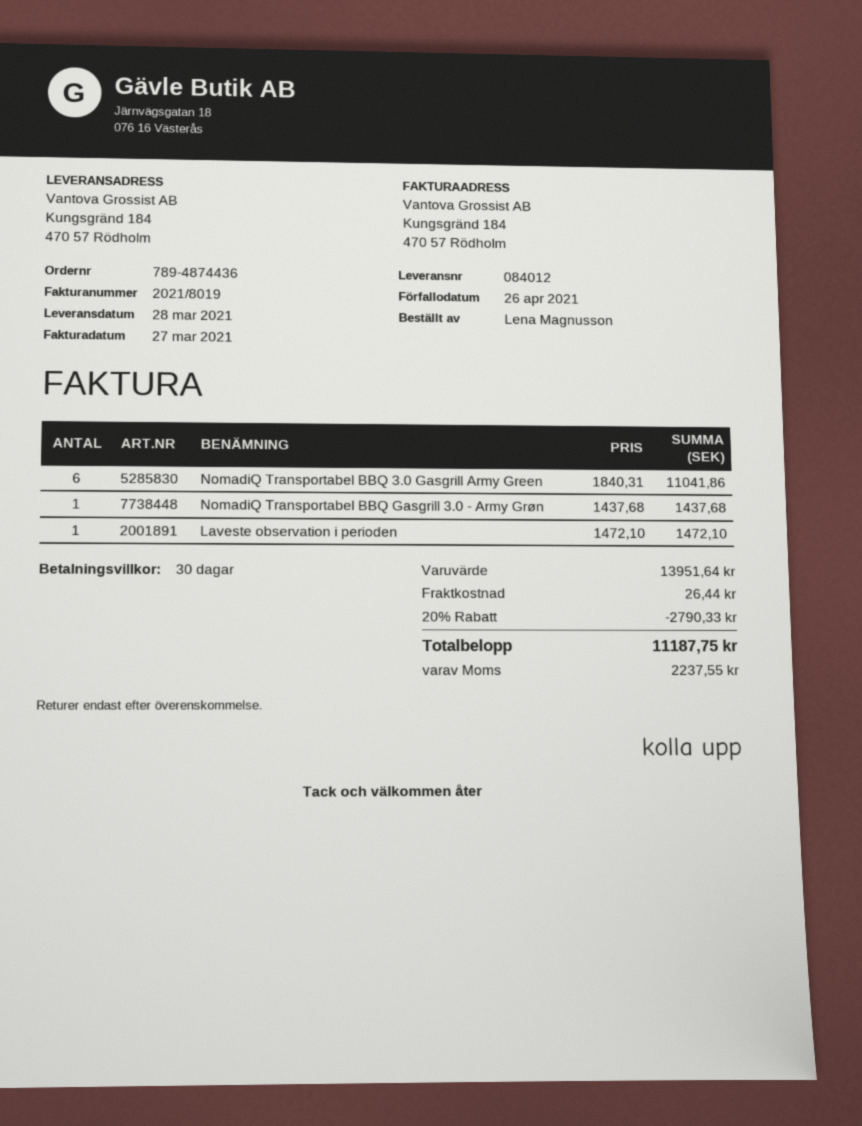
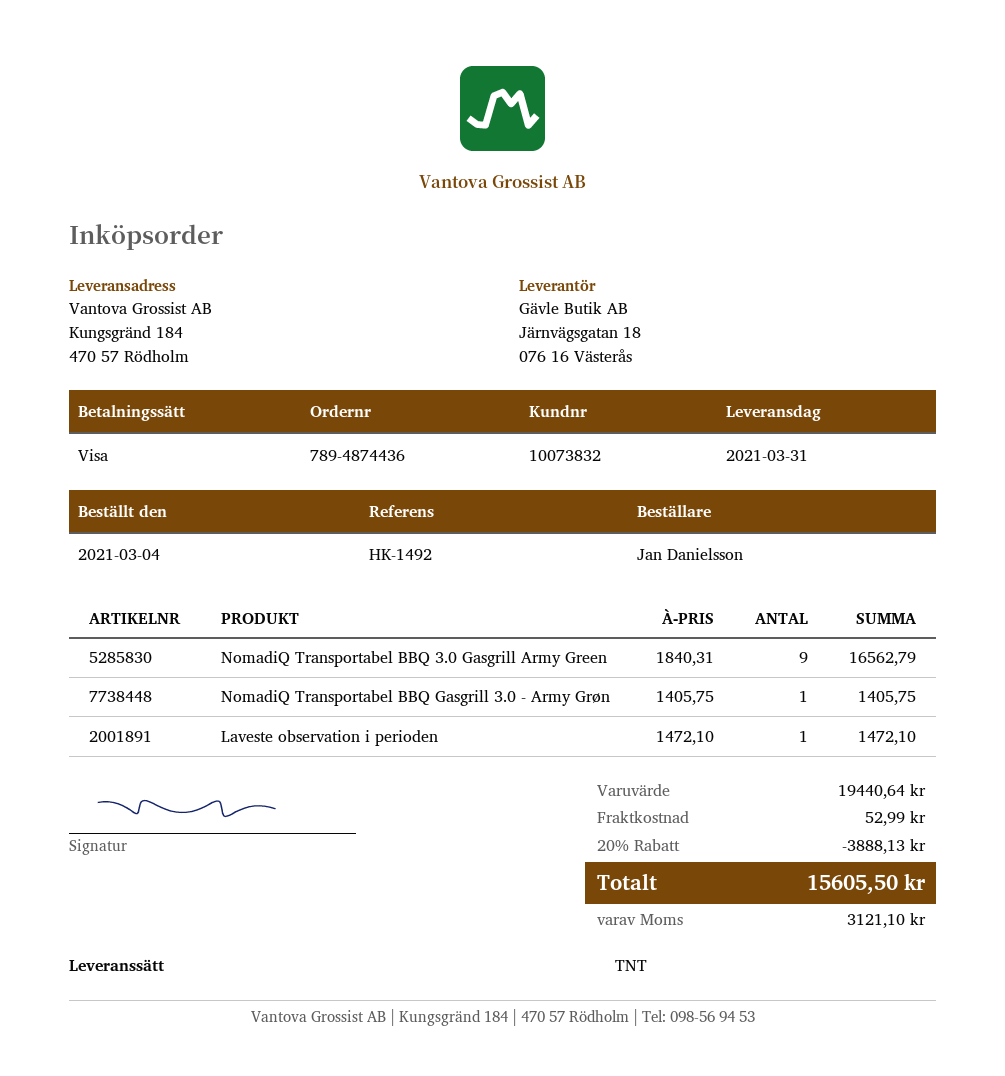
delivery date: 2021-03-28 -> 2021-03-31
ordered by: Lena Magnusson -> Jan Danielsson
NomadiQ Transportabel BBQ 3.0 Gasgrill Army Green: 6 x 1840.31 = 11041.86 -> 9 x 1840.31 = 16562.79
NomadiQ Transportabel BBQ Gasgrill 3.0 - Army Grøn: 1 x 1437.68 = 1437.68 -> 1 x 1405.75 = 1405.75
subtotal: 13951.64 -> 19440.64
discount: 20% = 2790.33 -> 20% = 3888.13
shipping: 26.44 -> 52.99
tax: 2237.55 -> 3121.10
total: 11187.75 -> 15605.50

